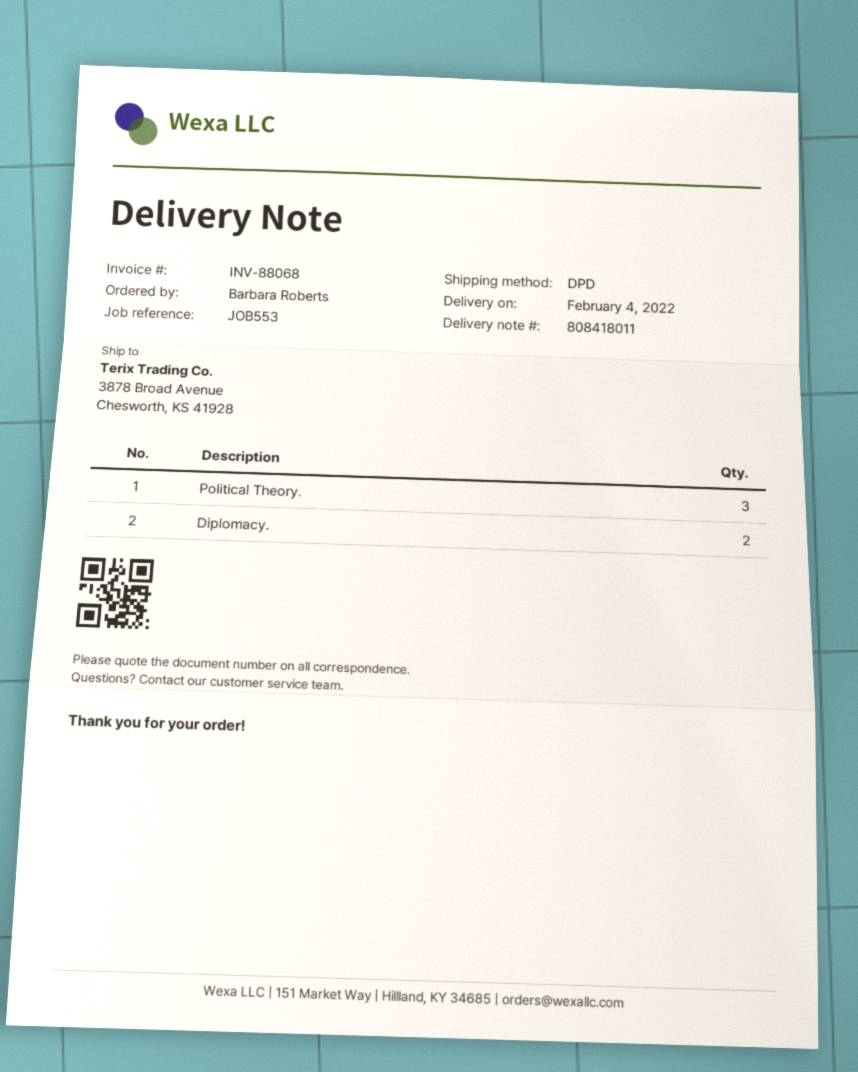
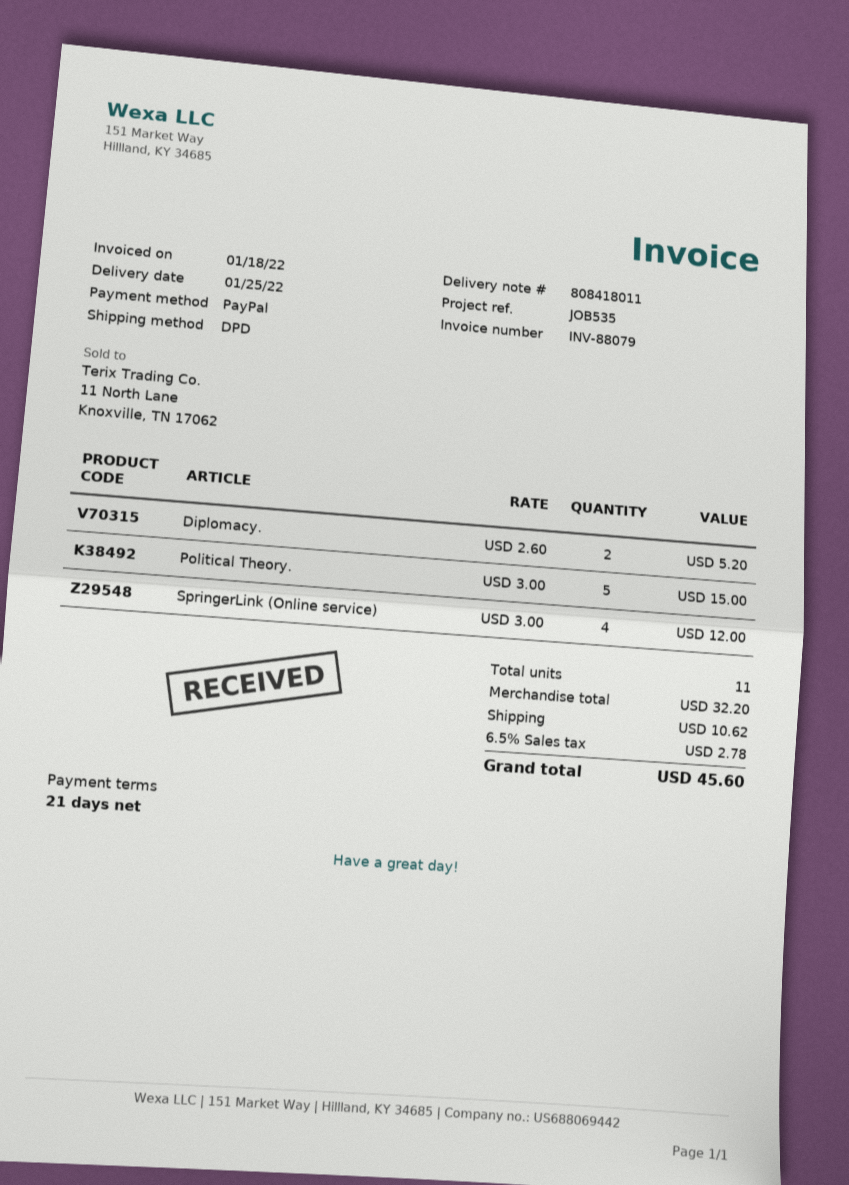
delivery date: 2022-02-04 -> 2022-01-25
invoice number: INV-88068 -> INV-88079
reference: JOB553 -> JOB535
Political Theory.: 3 -> 5
SpringerLink (Online service): none -> 4

